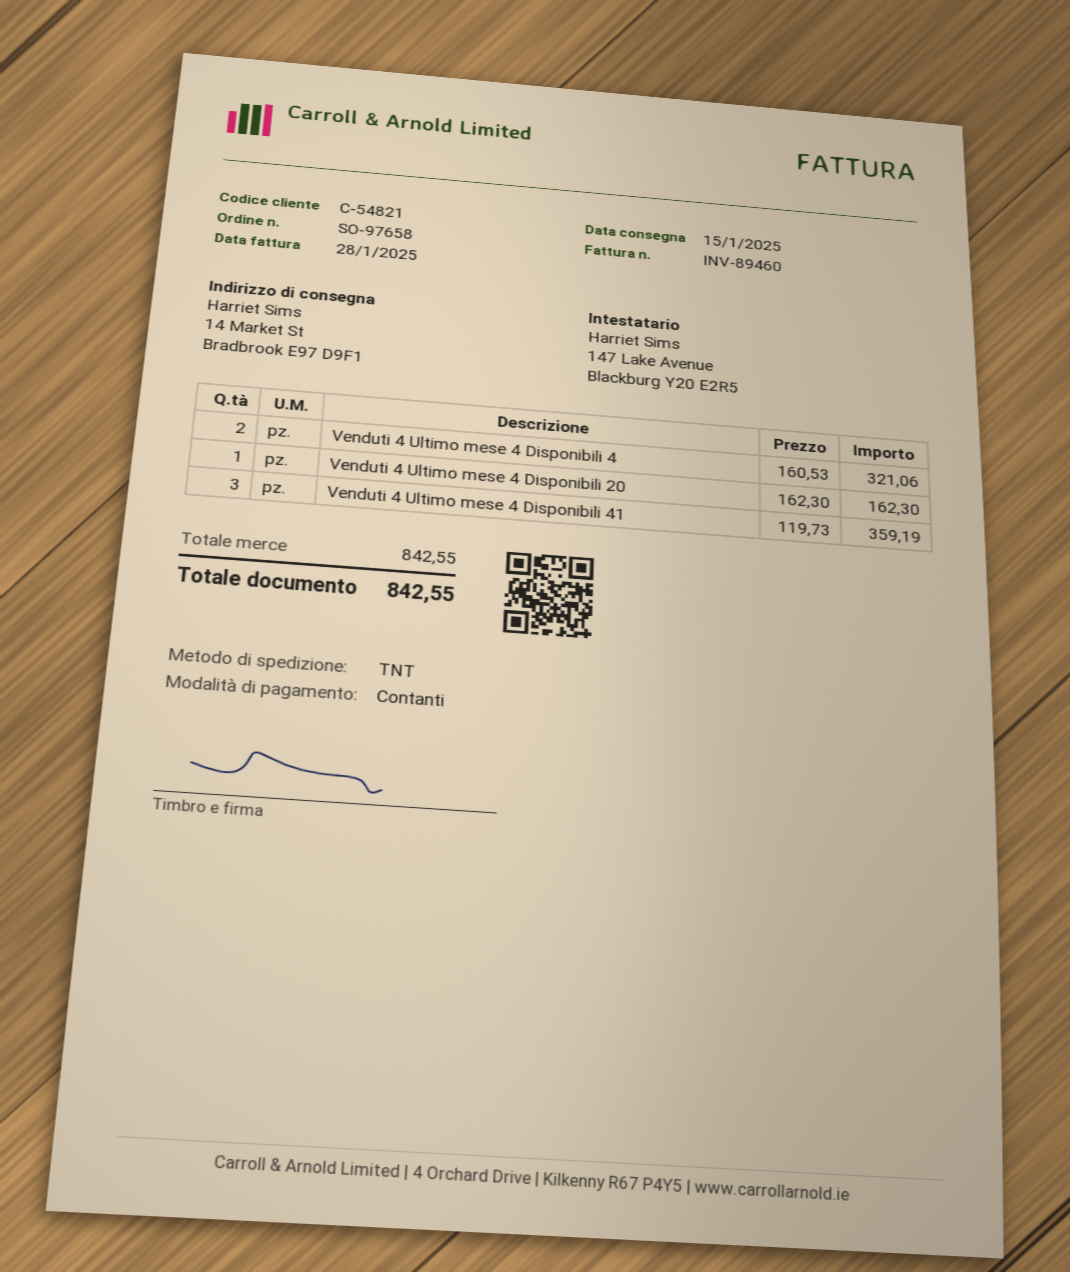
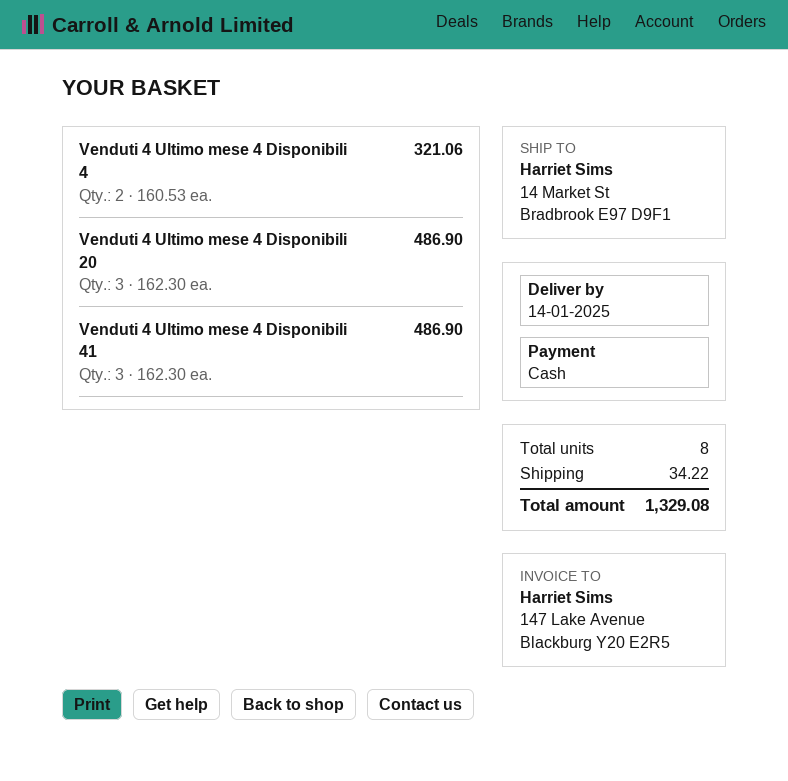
delivery date: 2025-01-15 -> 2025-01-14
Venduti 4 Ultimo mese 4 Disponibili 20: 1 x 162.30 = 162.30 -> 3 x 162.30 = 486.90
Venduti 4 Ultimo mese 4 Disponibili 41: 3 x 119.73 = 359.19 -> 3 x 162.30 = 486.90
shipping: none -> 34.22
total: 842.55 -> 1329.08

